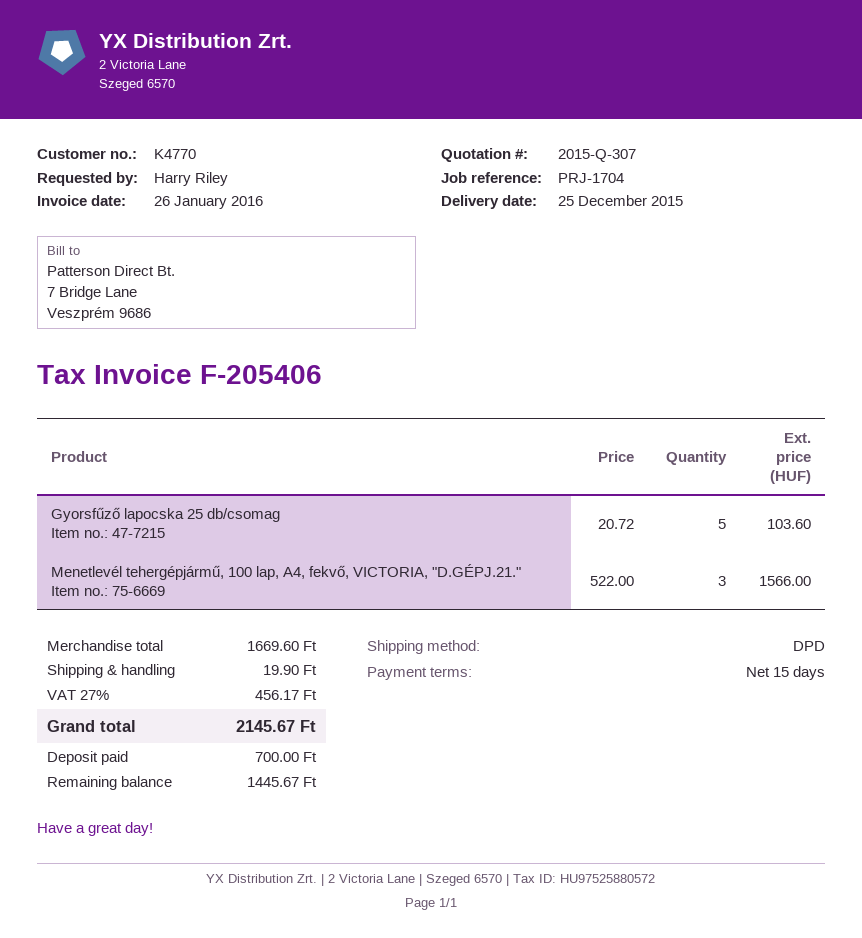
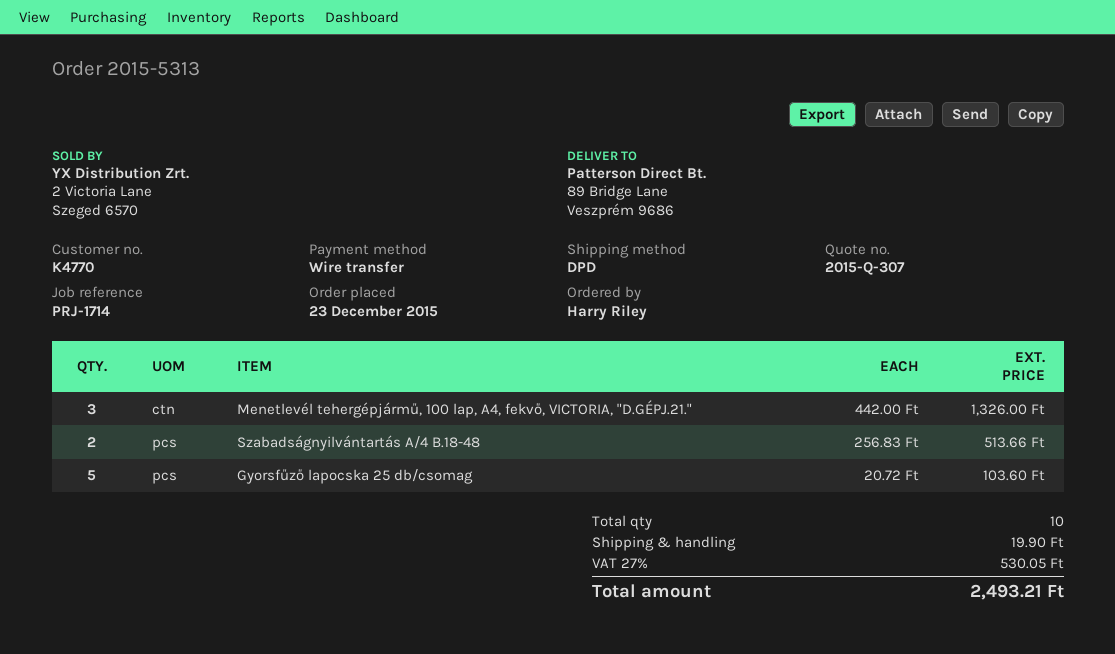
reference: PRJ-1704 -> PRJ-1714
Menetlevél tehergépjármű, 100 lap, A4, fekvő, VICTORIA, "D.GÉPJ.21.": 3 x 522.00 = 1566.00 -> 3 x 442.00 = 1326.00
Szabadságnyilvántartás A/4 B.18-48: none -> 2 x 256.83 = 513.66
tax: 27% = 456.17 -> 27% = 530.05
total: 2145.67 -> 2493.21

